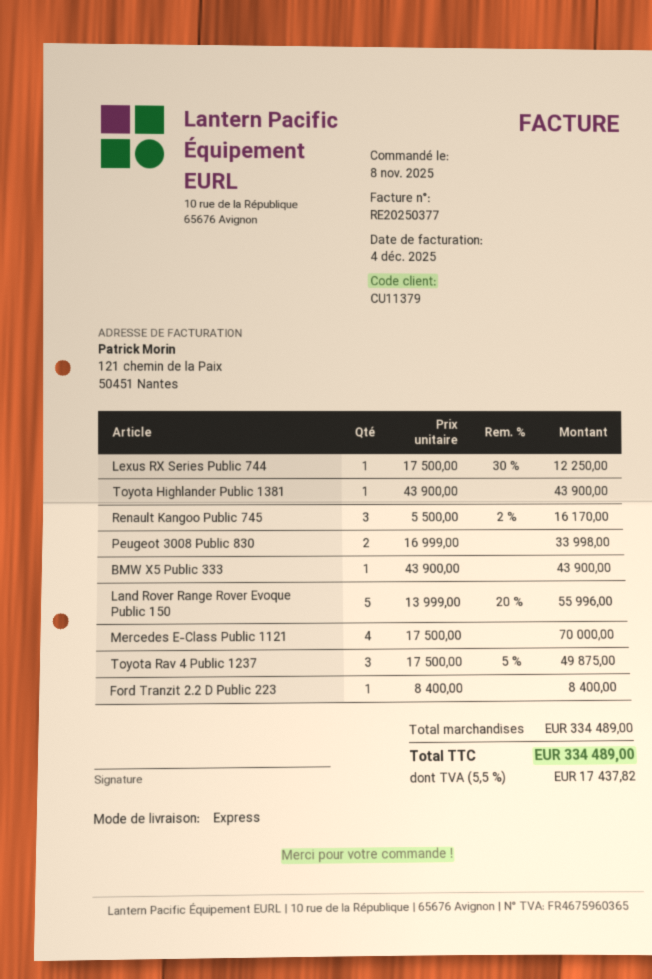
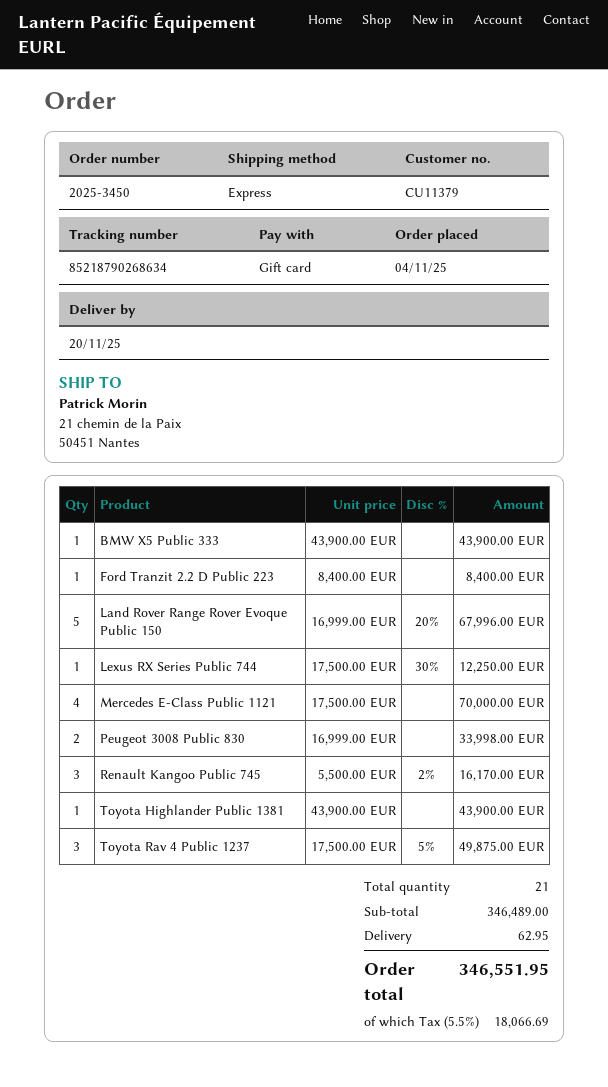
order date: 2025-11-08 -> 2025-11-04
Land Rover Range Rover Evoque Public 150: 5 x 13999.00 - 20% = 55996.00 -> 5 x 16999.00 - 20% = 67996.00
subtotal: 334489.00 -> 346489.00
shipping: none -> 62.95
tax: 5.5% = 17437.82 -> 5.5% = 18066.69
total: 334489.00 -> 346551.95

